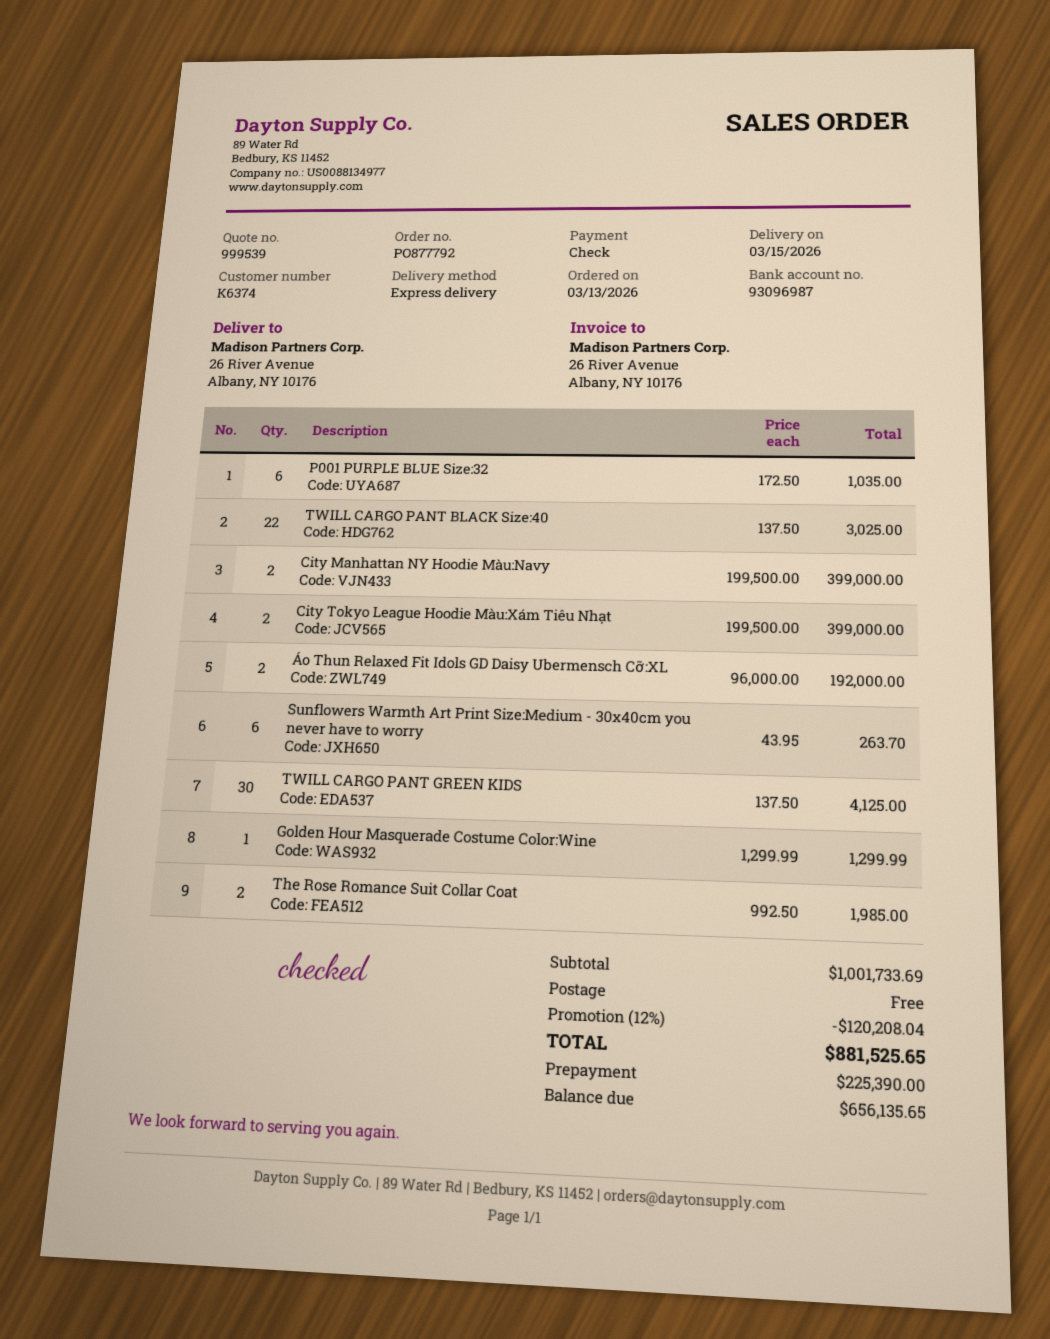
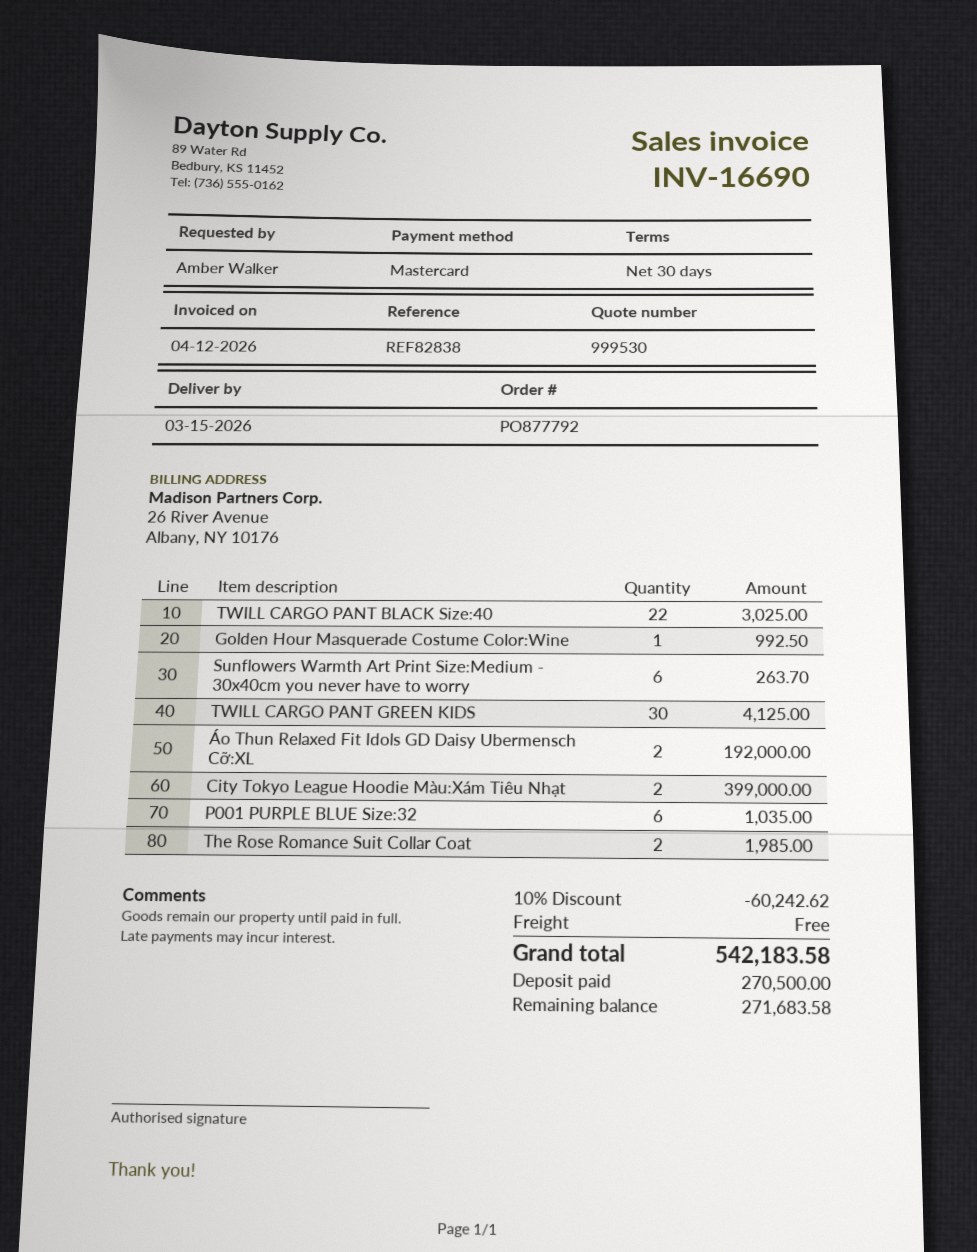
quote number: 999539 -> 999530
payment method: cheque -> Mastercard
City Manhattan NY Hoodie Màu:Navy: 2 for 399000.00 -> none
Golden Hour Masquerade Costume Color:Wine: 1 for 1299.99 -> 1 for 992.50
discount: 12% = 120208.04 -> 10% = 60242.62
total: 881525.65 -> 542183.58
deposit: 225390.00 -> 270500.00
balance: 656135.65 -> 271683.58

